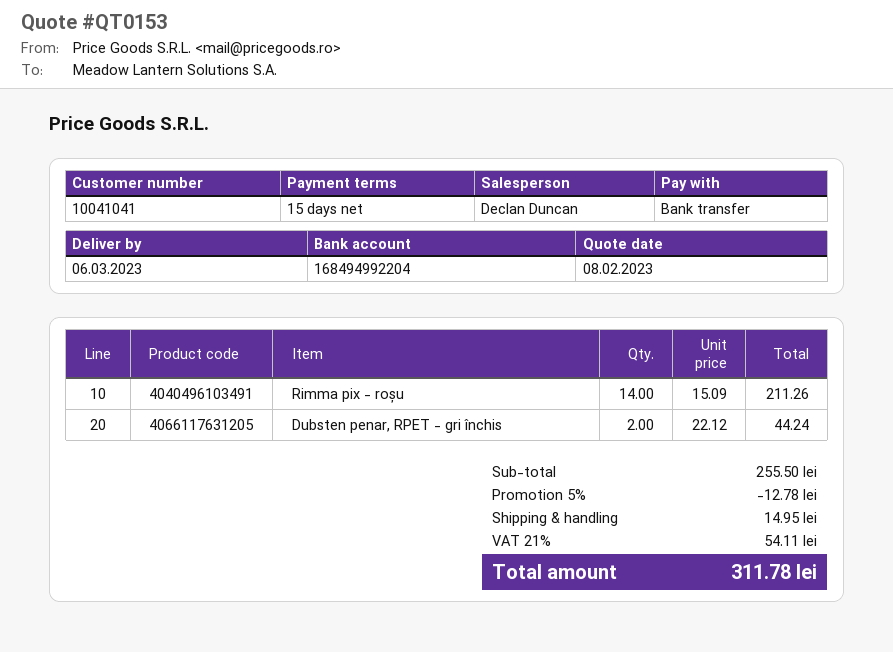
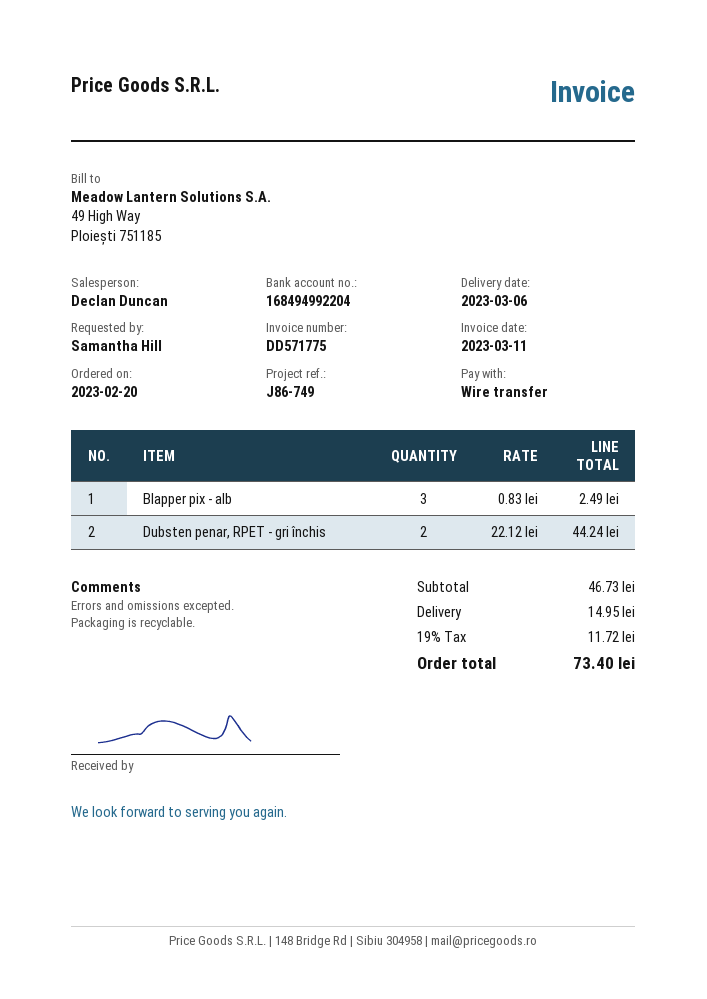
Rimma pix - roșu: 14 x 15.09 = 211.26 -> none
Blapper pix - alb: none -> 3 x 0.83 = 2.49
subtotal: 255.50 -> 46.73
discount: 5% = 12.78 -> none
tax: 21% = 54.11 -> 19% = 11.72
total: 311.78 -> 73.40

